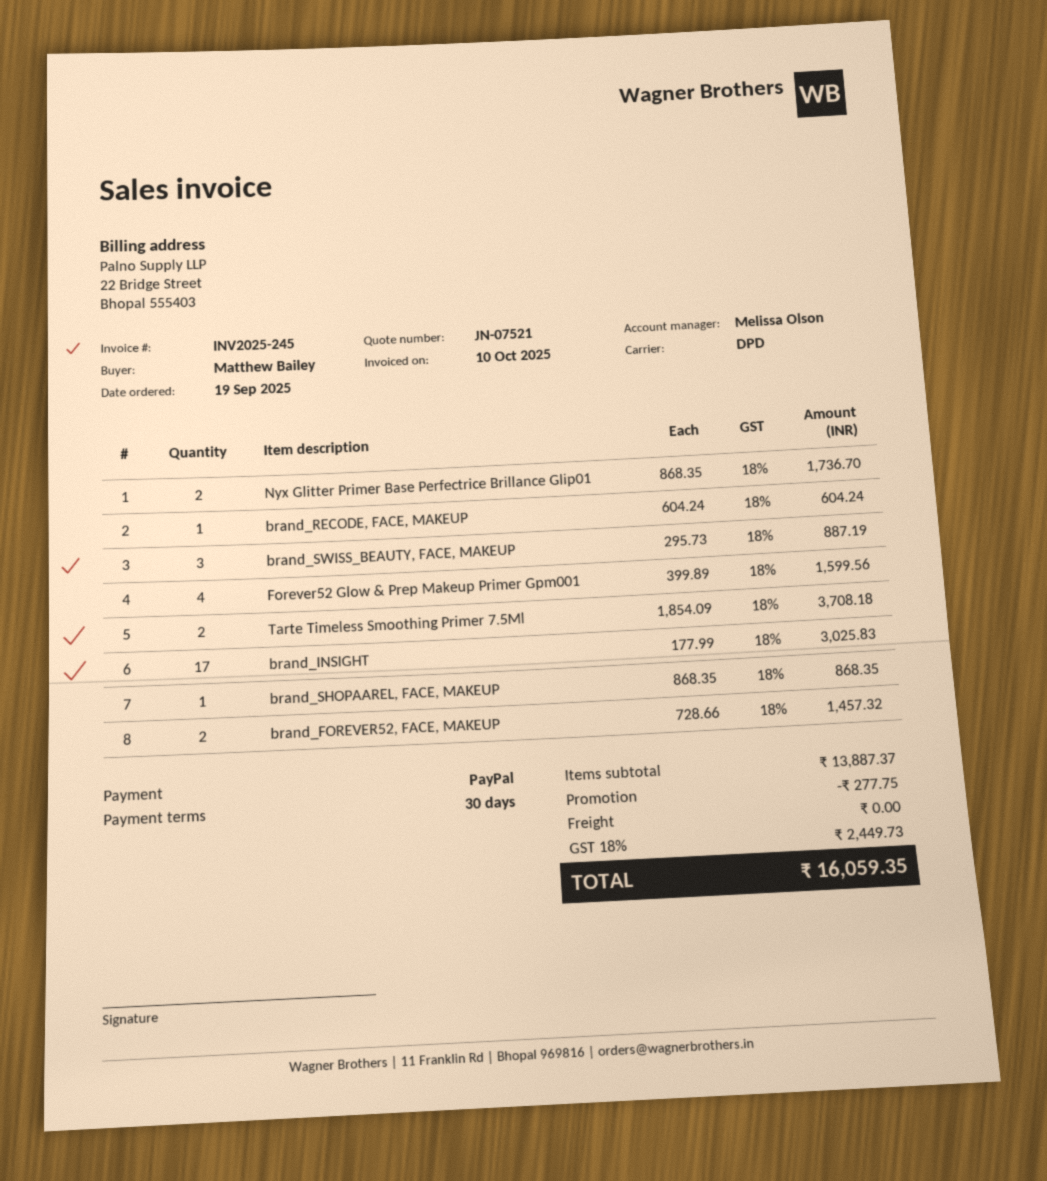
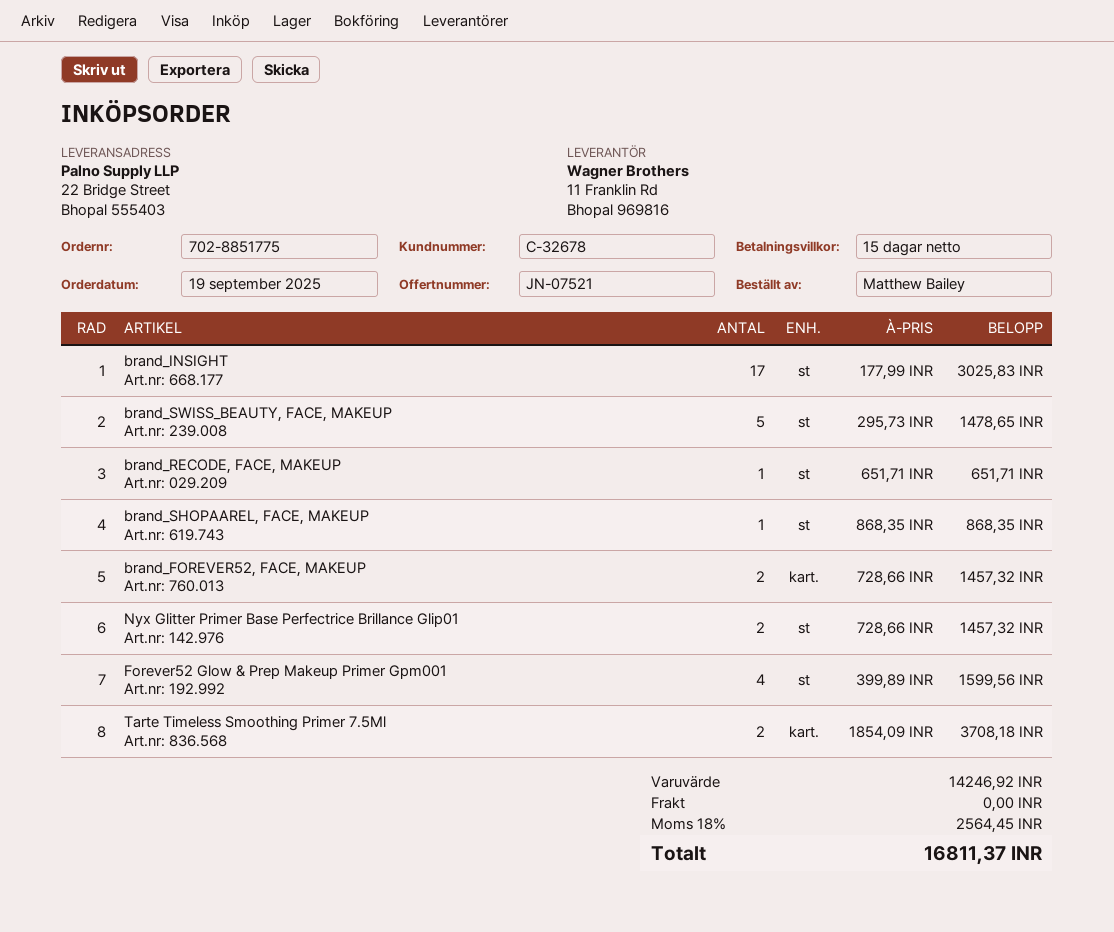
payment terms: 30 days -> 15 days
Nyx Glitter Primer Base Perfectrice Brillance Glip01: 2 x 868.35 = 1736.70 -> 2 x 728.66 = 1457.32
brand_RECODE, FACE, MAKEUP: 1 x 604.24 = 604.24 -> 1 x 651.71 = 651.71
brand_SWISS_BEAUTY, FACE, MAKEUP: 3 x 295.73 = 887.19 -> 5 x 295.73 = 1478.65
subtotal: 13887.37 -> 14246.92
discount: 277.75 -> none
tax: 18% = 2449.73 -> 18% = 2564.45
total: 16059.35 -> 16811.37

